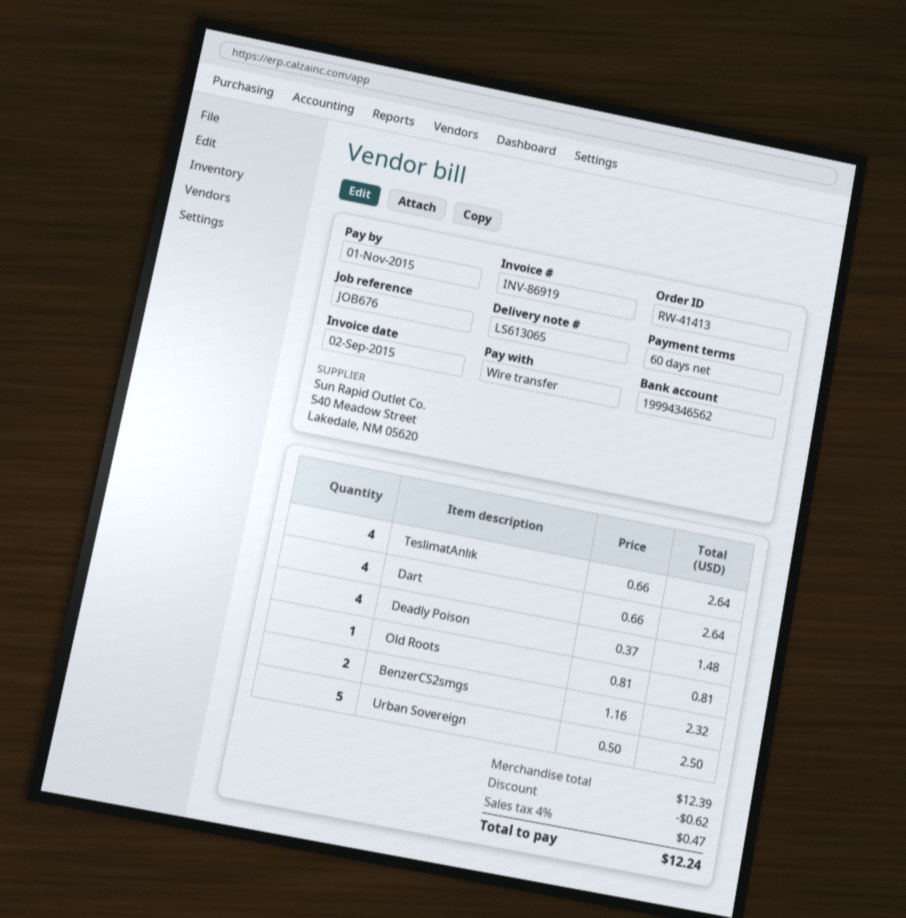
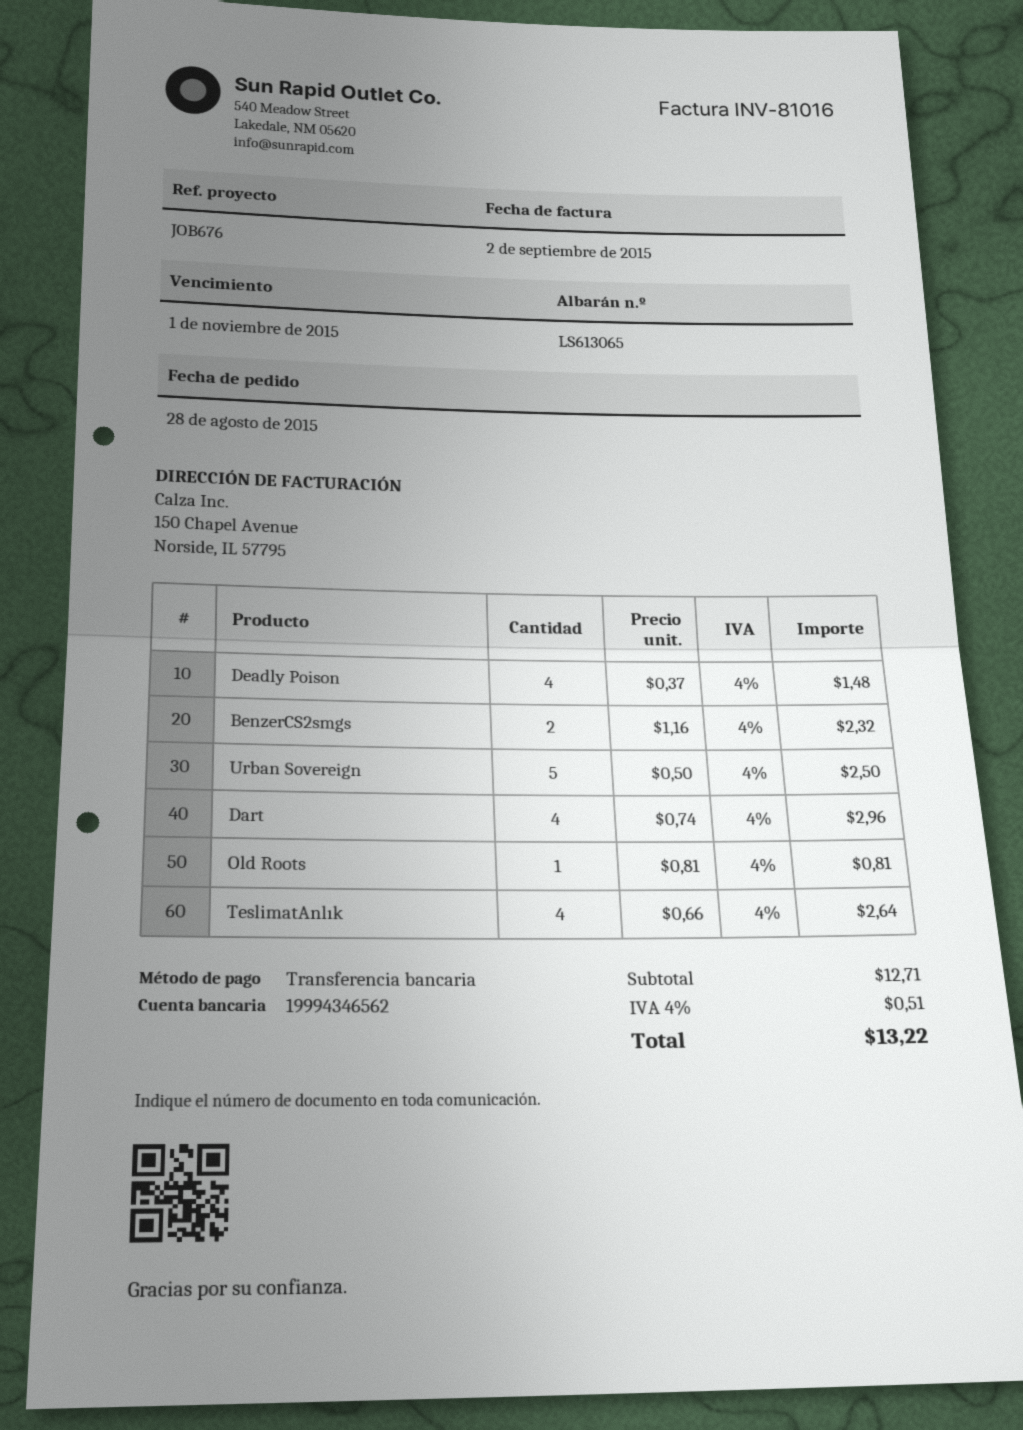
invoice number: INV-86919 -> INV-81016
Dart: 4 x 0.66 = 2.64 -> 4 x 0.74 = 2.96
subtotal: 12.39 -> 12.71
discount: 0.62 -> none
tax: 4% = 0.47 -> 4% = 0.51
total: 12.24 -> 13.22

